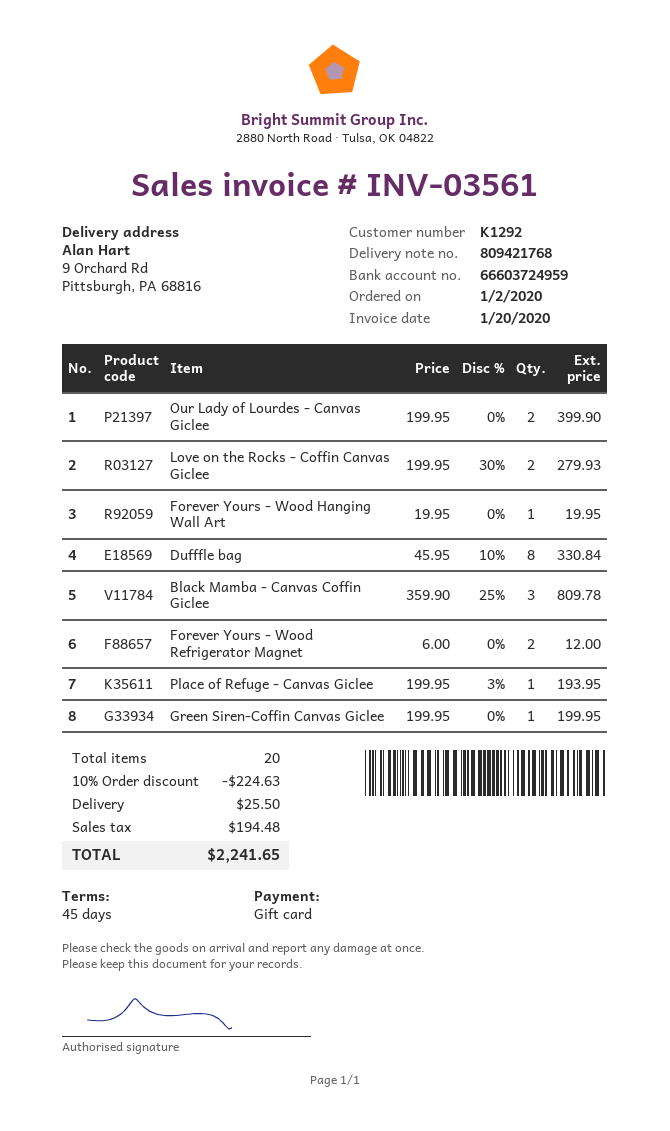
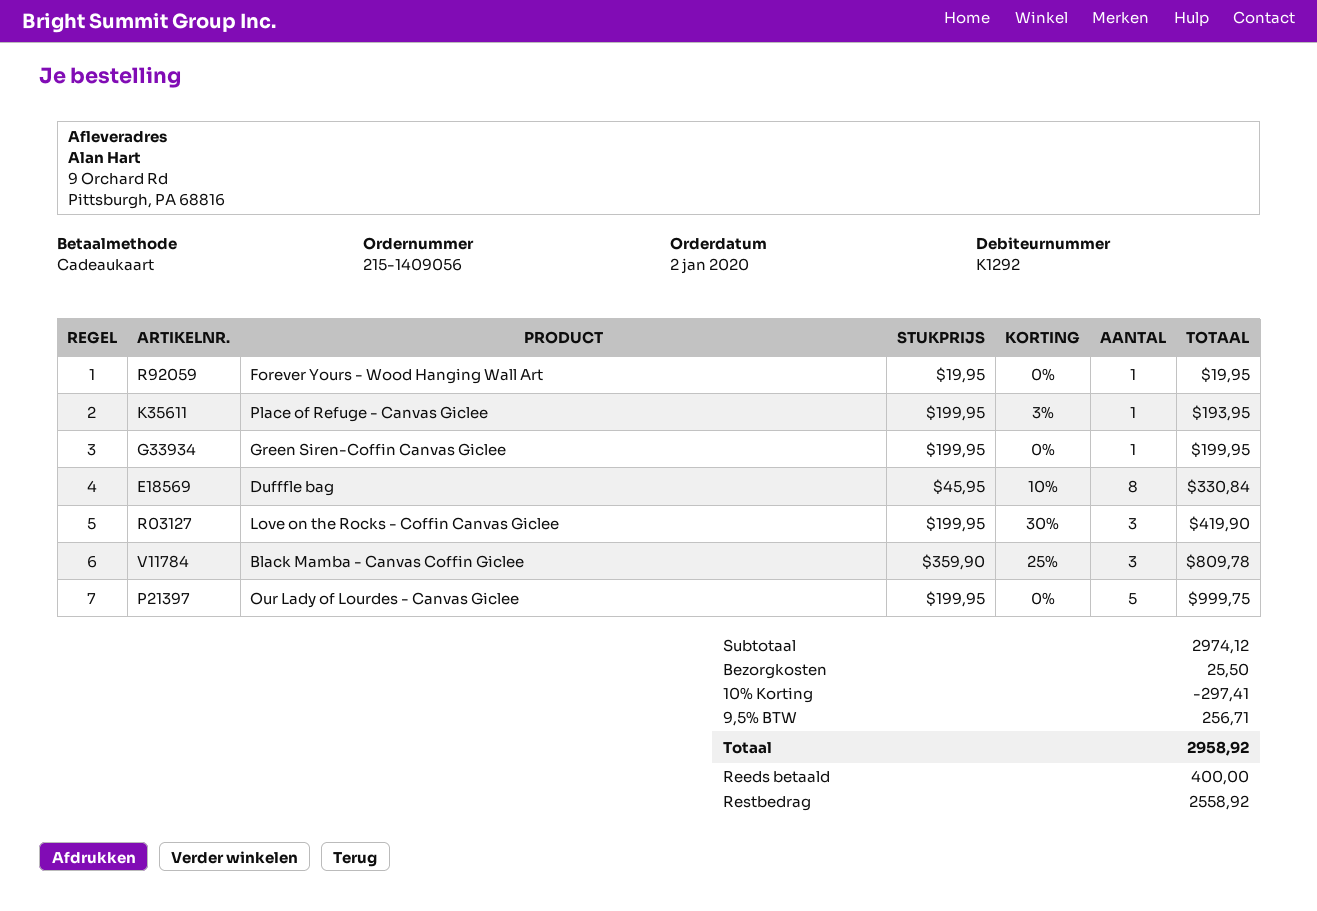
Our Lady of Lourdes - Canvas Giclee: 2 x 199.95 = 399.90 -> 5 x 199.95 = 999.75
Love on the Rocks - Coffin Canvas Giclee: 2 x 199.95 - 30% = 279.93 -> 3 x 199.95 - 30% = 419.90
Forever Yours - Wood Refrigerator Magnet: 2 x 6.00 = 12.00 -> none
discount: 10% = 224.63 -> 10% = 297.41
tax: 194.48 -> 256.71
total: 2241.65 -> 2958.92

